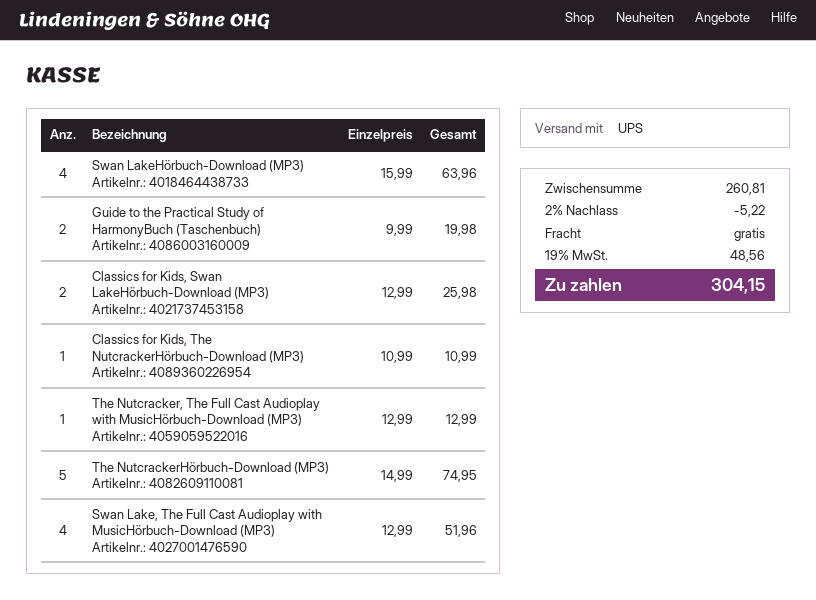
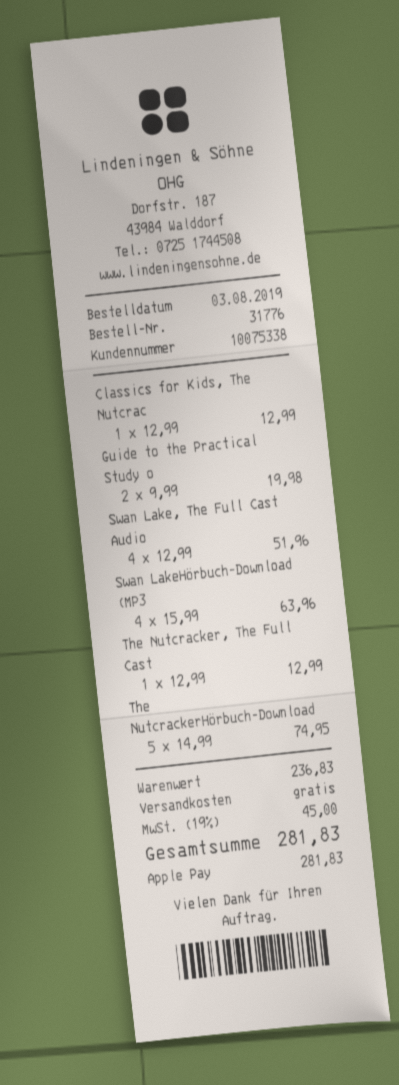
Classics for Kids, Swan LakeHörbuch-Download (MP3): 2 x 12.99 = 25.98 -> none
Classics for Kids, The NutcrackerHörbuch-Download (MP3): 1 x 10.99 = 10.99 -> 1 x 12.99 = 12.99
subtotal: 260.81 -> 236.83
discount: 2% = 5.22 -> none
tax: 19% = 48.56 -> 19% = 45.00
total: 304.15 -> 281.83

